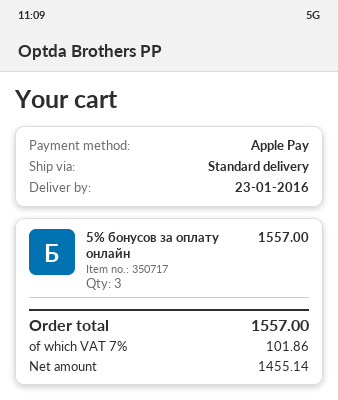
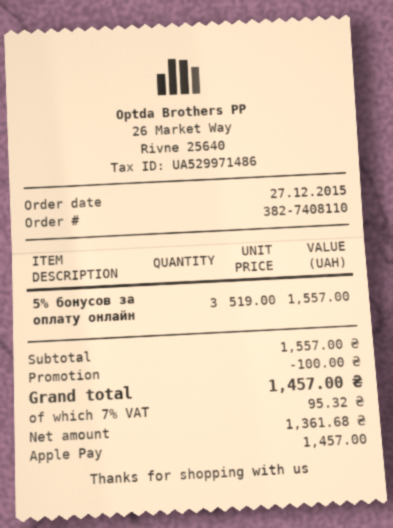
discount: none -> 100.00
net: 1455.14 -> 1361.68
tax: 7% = 101.86 -> 7% = 95.32
total: 1557.00 -> 1457.00

